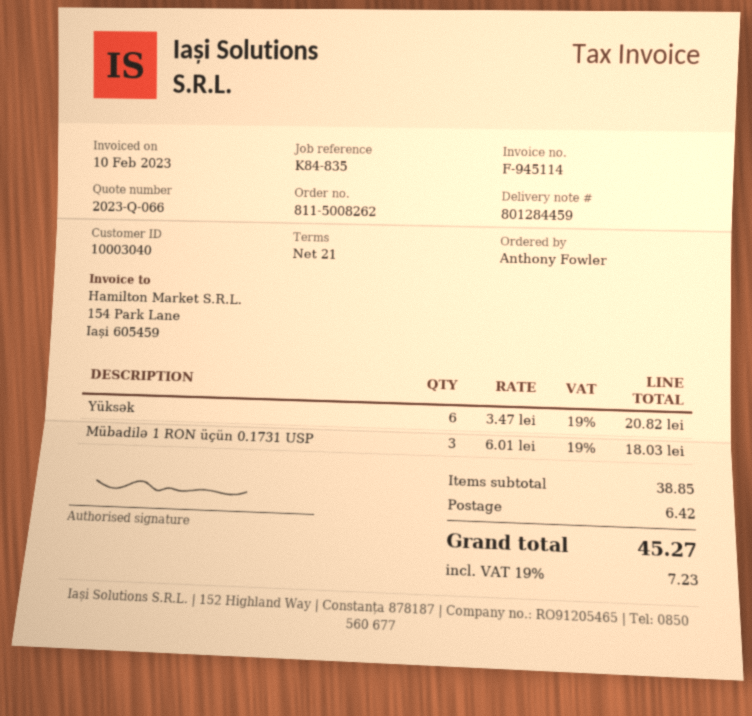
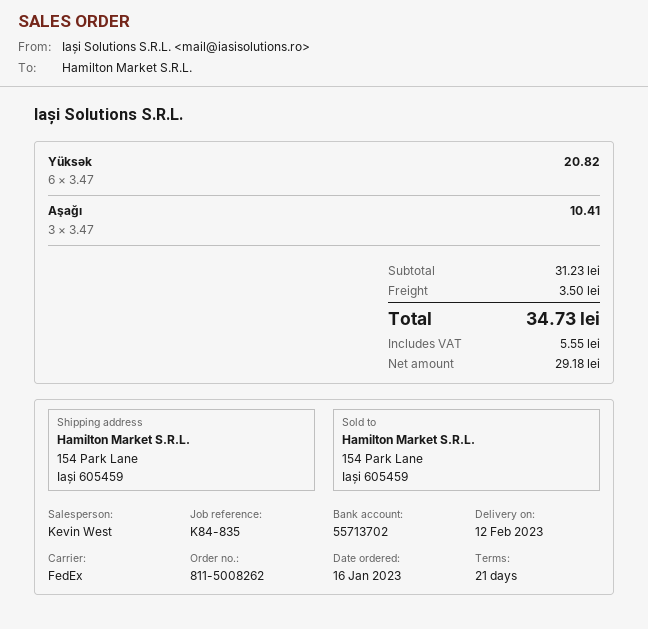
Mübadilə 1 RON üçün 0.1731 USP: 3 x 6.01 = 18.03 -> none
Aşağı: none -> 3 x 3.47 = 10.41
subtotal: 38.85 -> 31.23
shipping: 6.42 -> 3.50
tax: 7.23 -> 5.55
total: 45.27 -> 34.73

